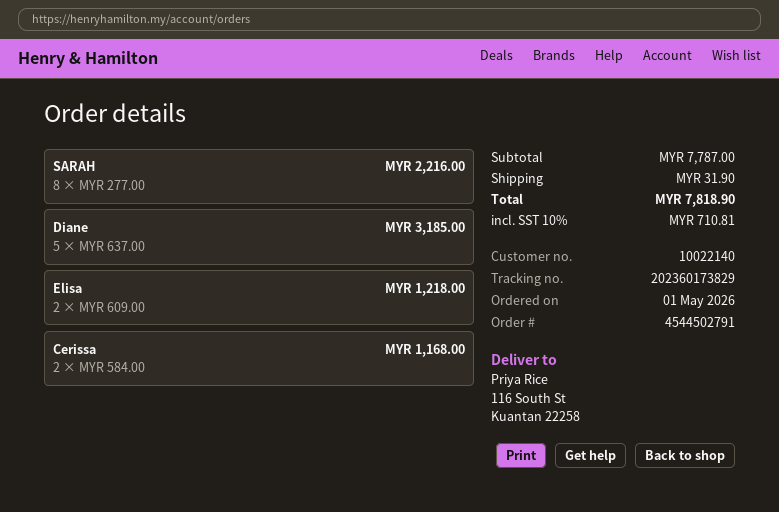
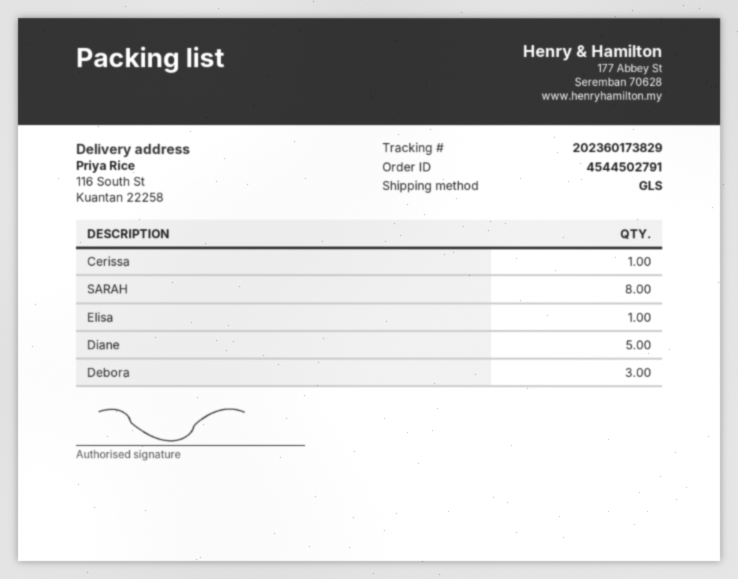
Elisa: 2 -> 1
Cerissa: 2 -> 1
Debora: none -> 3

